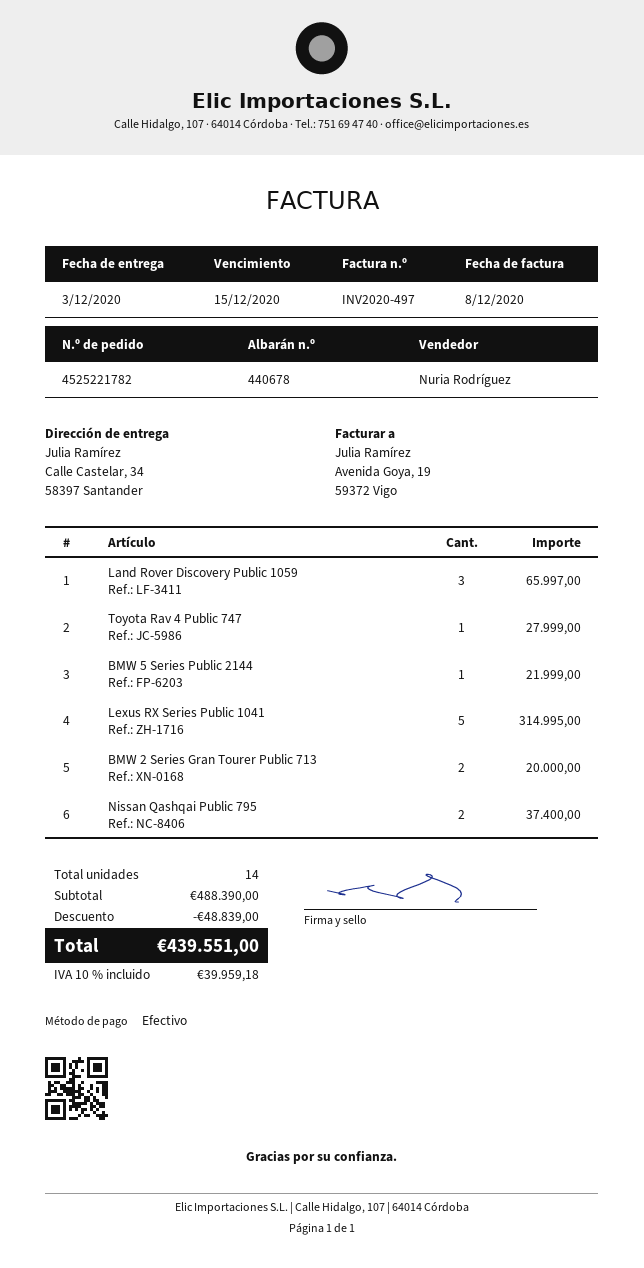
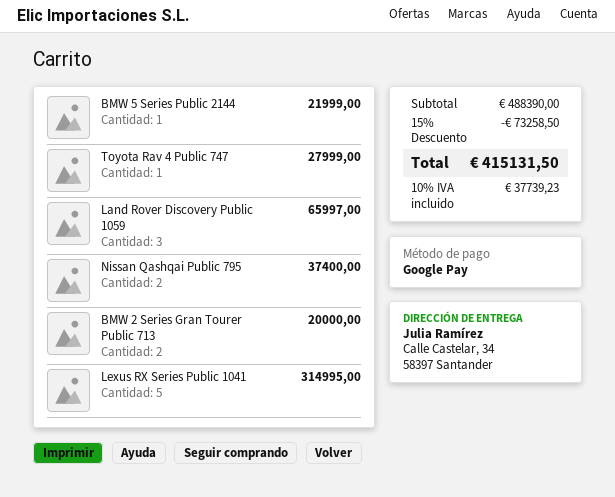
payment method: cash -> Google Pay
discount: 48839.00 -> 73258.50
tax: 10% = 39959.18 -> 10% = 37739.23
total: 439551.00 -> 415131.50

